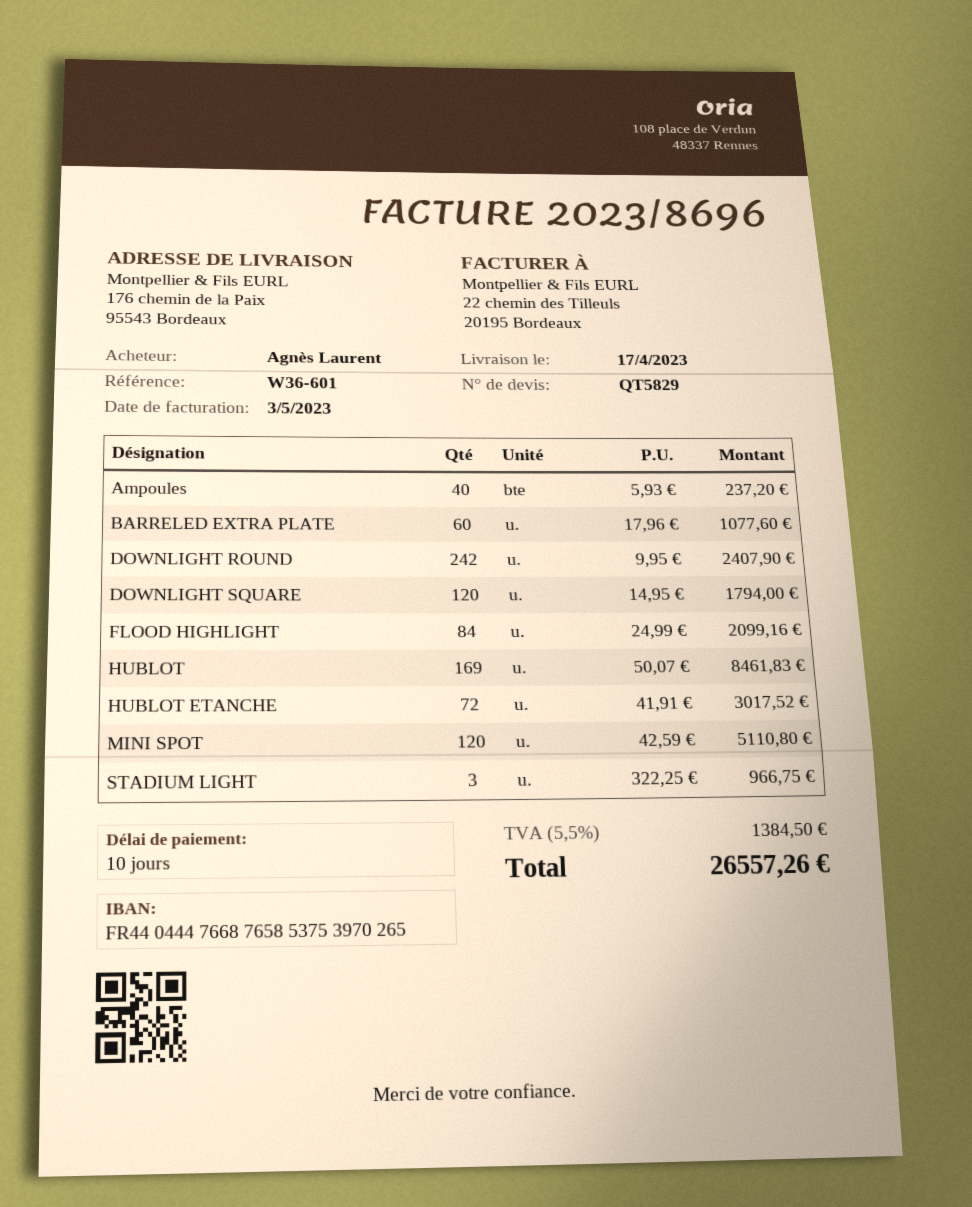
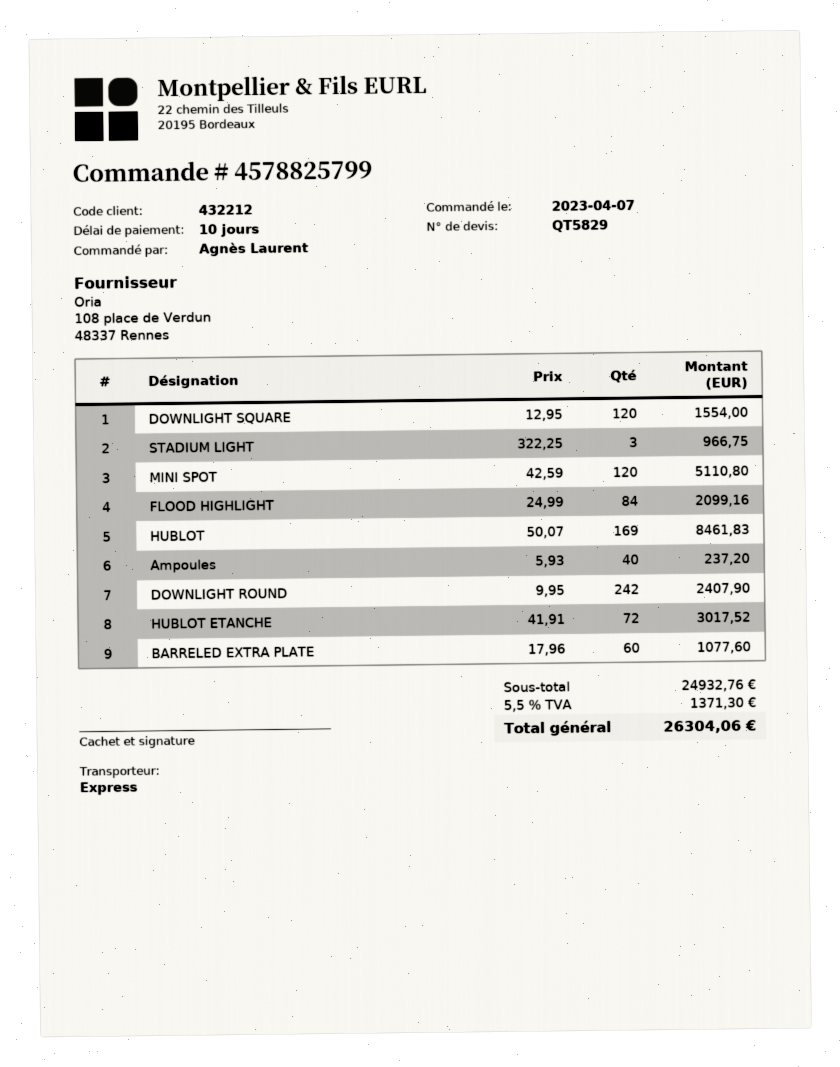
DOWNLIGHT SQUARE: 120 x 14.95 = 1794.00 -> 120 x 12.95 = 1554.00
tax: 5.5% = 1384.50 -> 5.5% = 1371.30
total: 26557.26 -> 26304.06

